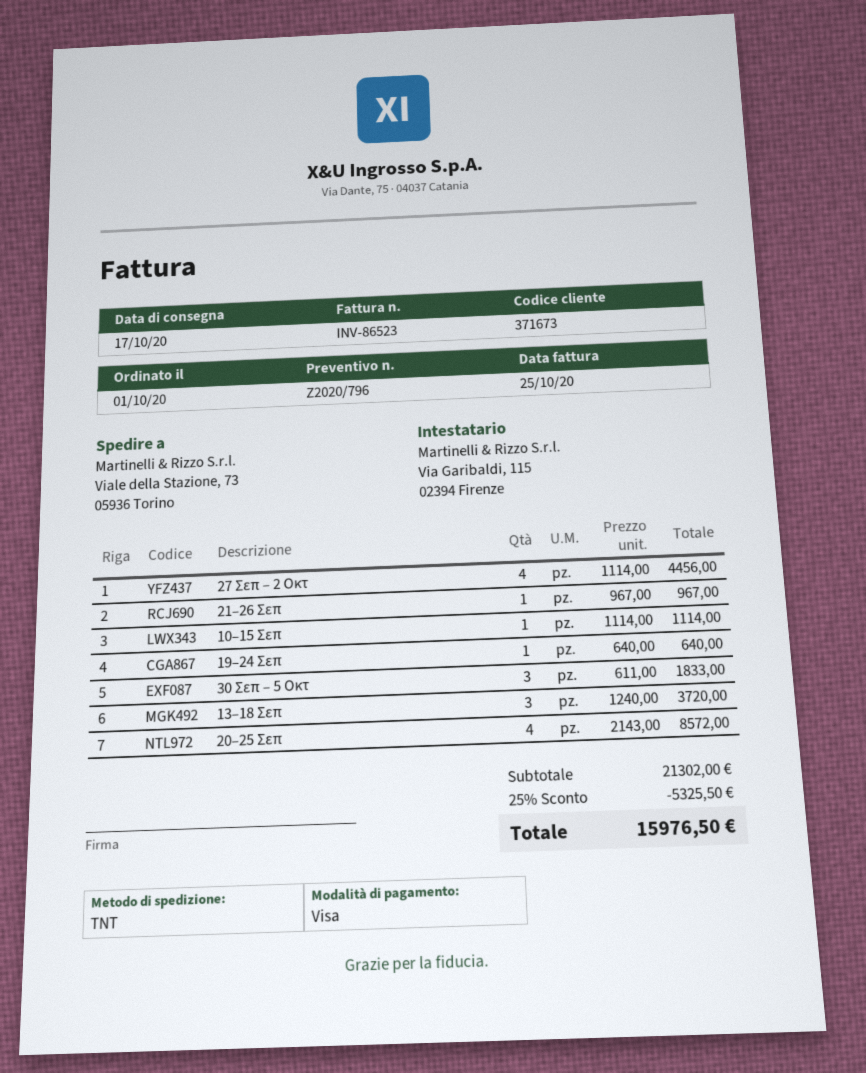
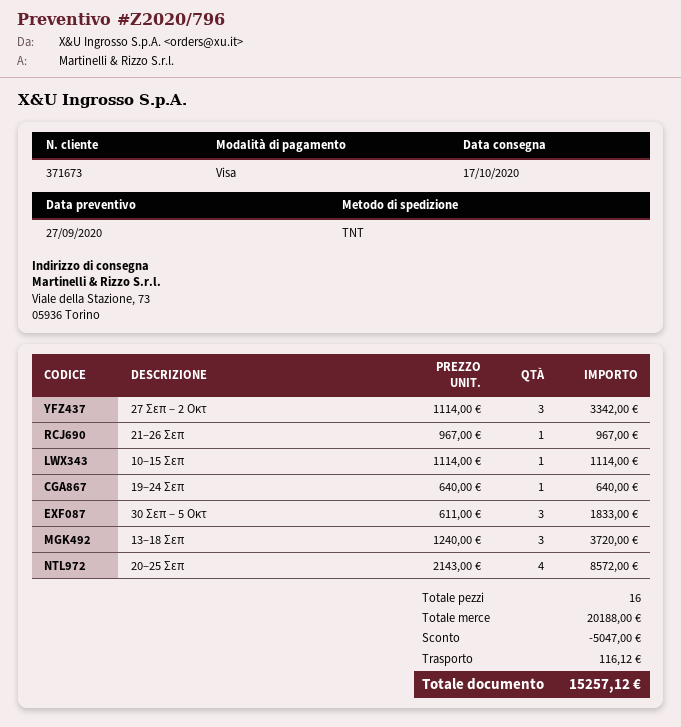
27 Σεπ – 2 Οκτ: 4 x 1114.00 = 4456.00 -> 3 x 1114.00 = 3342.00
subtotal: 21302.00 -> 20188.00
discount: 5325.50 -> 5047.00
shipping: none -> 116.12
total: 15976.50 -> 15257.12

